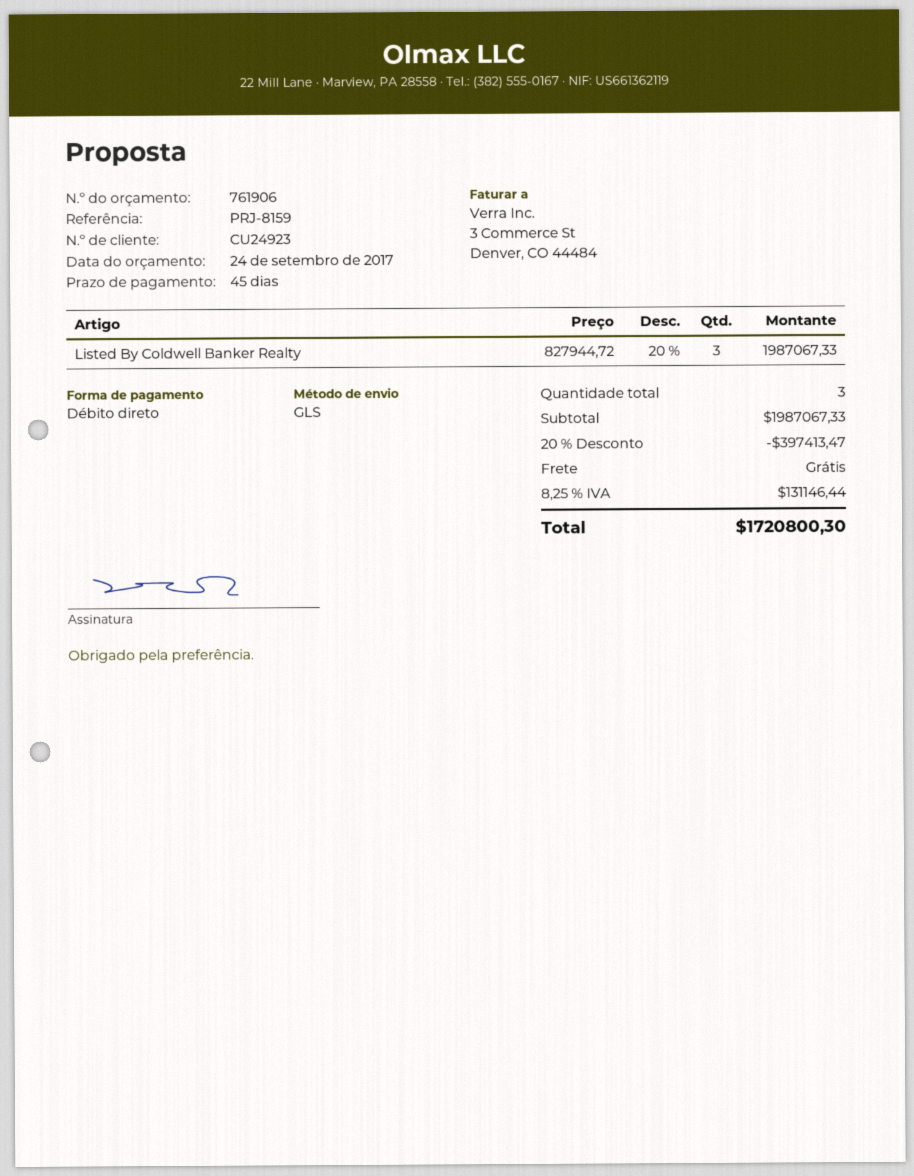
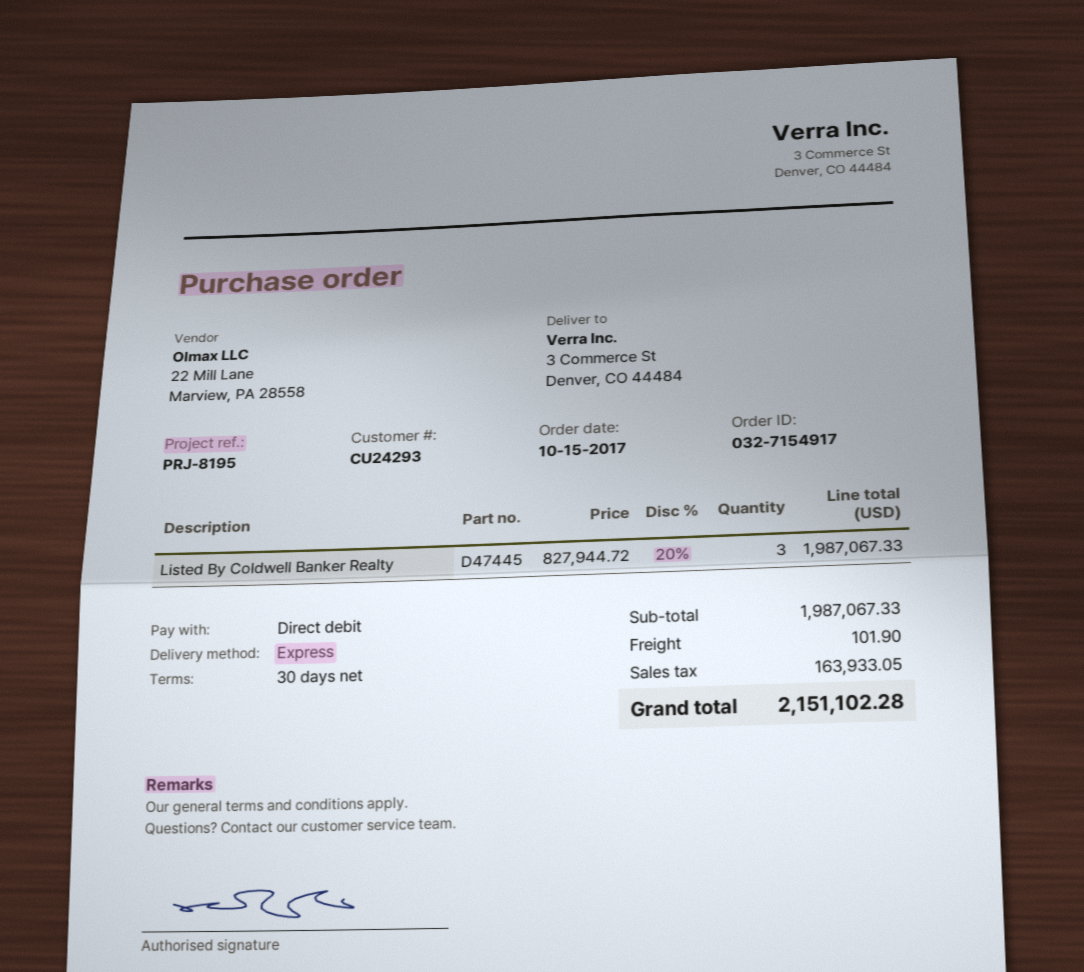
payment terms: 45 days -> 30 days
customer number: CU24923 -> CU24293
reference: PRJ-8159 -> PRJ-8195
shipping method: GLS -> express
discount: 20% = 397413.47 -> none
shipping: 0.00 -> 101.90
tax: 131146.44 -> 163933.05
total: 1720800.30 -> 2151102.28

